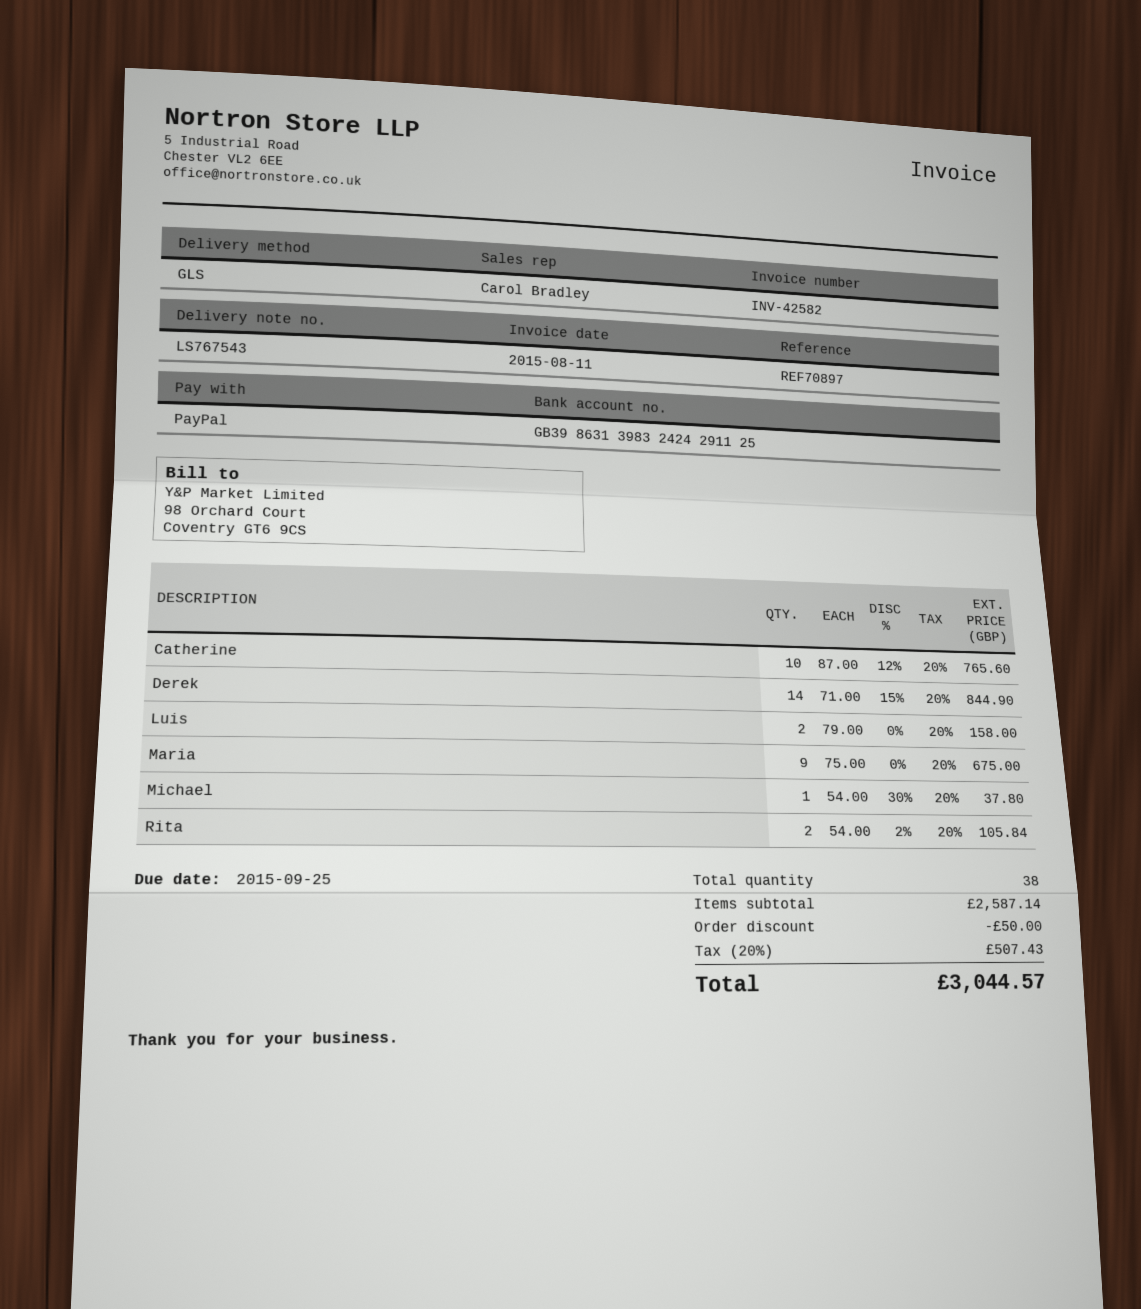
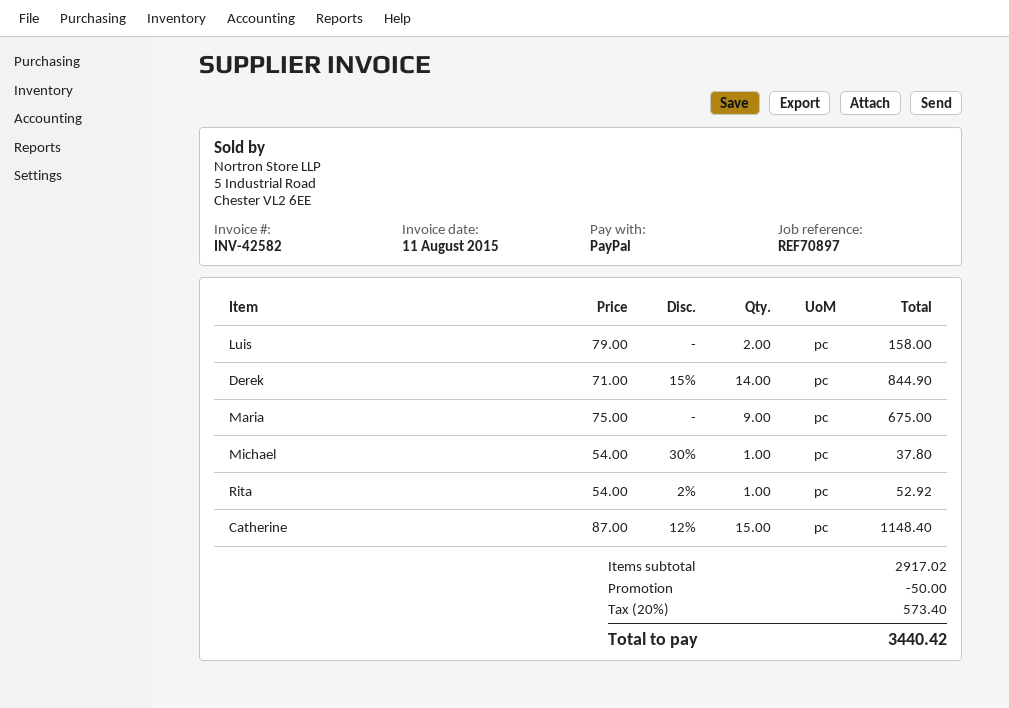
Catherine: 10 x 87.00 - 12% = 765.60 -> 15 x 87.00 - 12% = 1148.40
Rita: 2 x 54.00 - 2% = 105.84 -> 1 x 54.00 - 2% = 52.92
subtotal: 2587.14 -> 2917.02
tax: 20% = 507.43 -> 20% = 573.40
total: 3044.57 -> 3440.42

